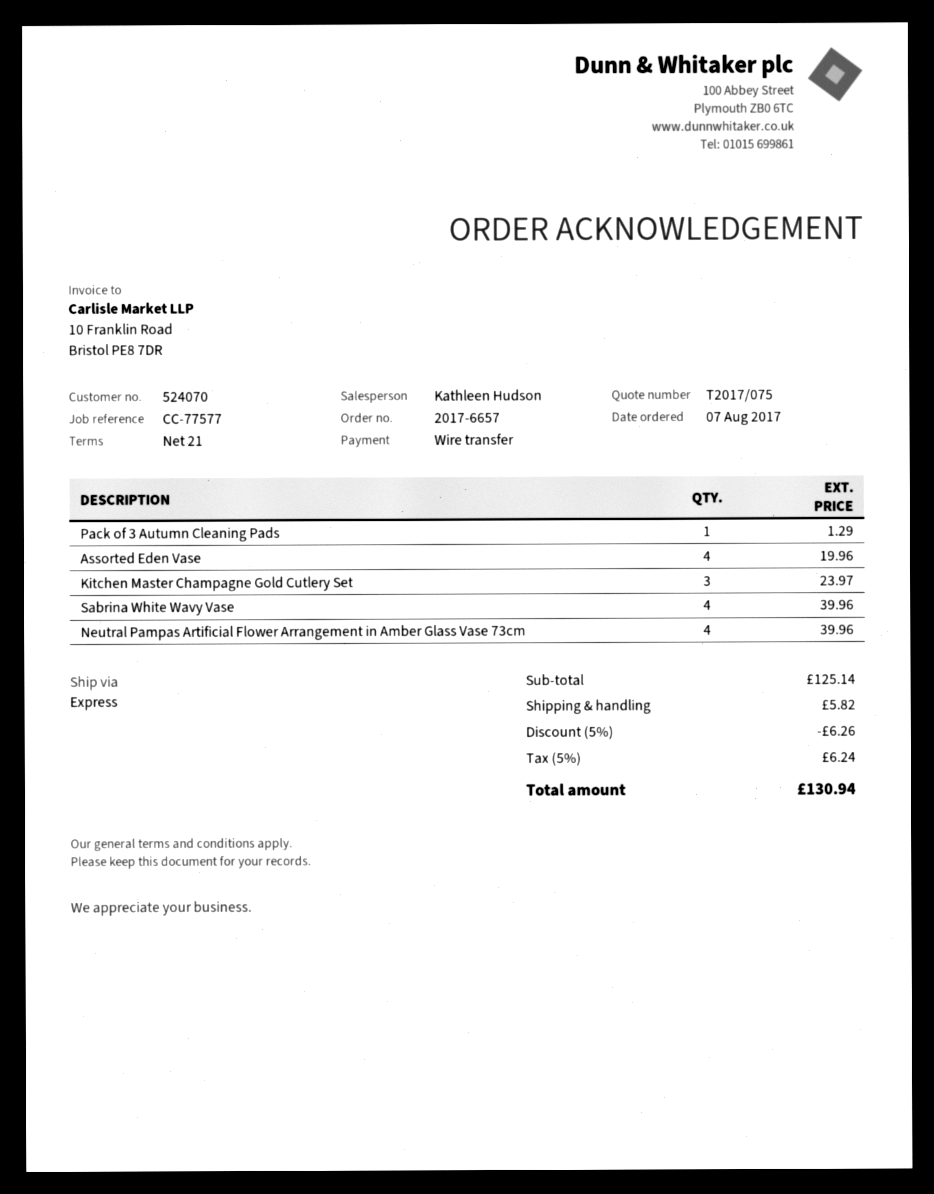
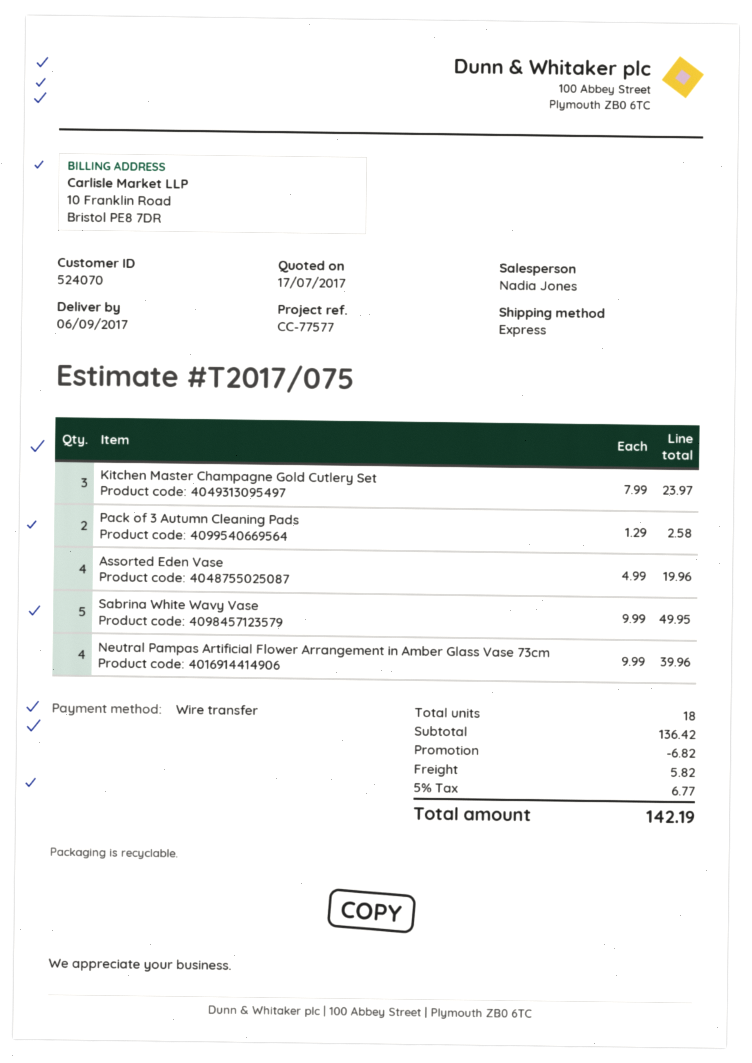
sales rep: Kathleen Hudson -> Nadia Jones
Pack of 3 Autumn Cleaning Pads: 1 for 1.29 -> 2 for 2.58
Sabrina White Wavy Vase: 4 for 39.96 -> 5 for 49.95
subtotal: 125.14 -> 136.42
discount: 6.26 -> 6.82
tax: 5% = 6.24 -> 5% = 6.77
total: 130.94 -> 142.19

